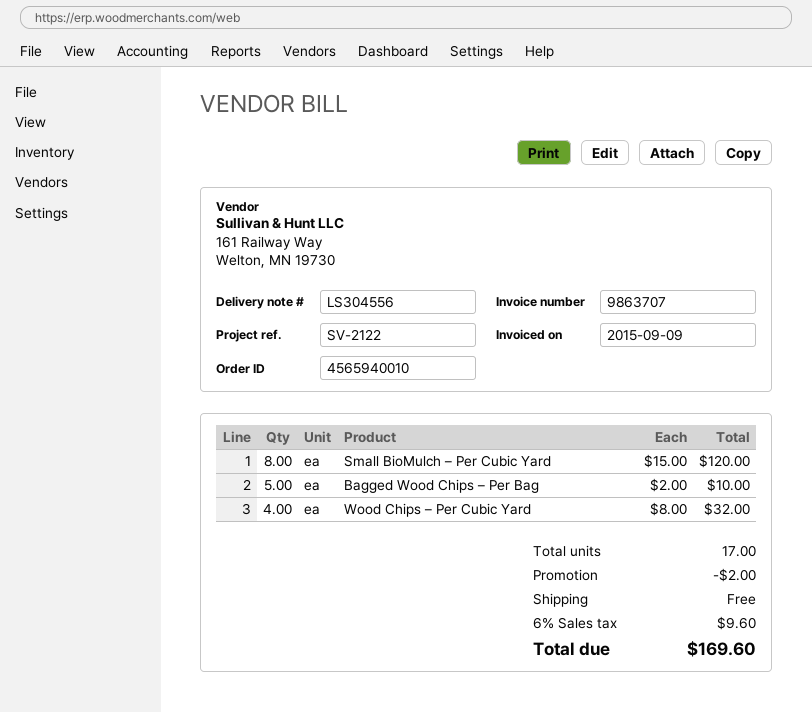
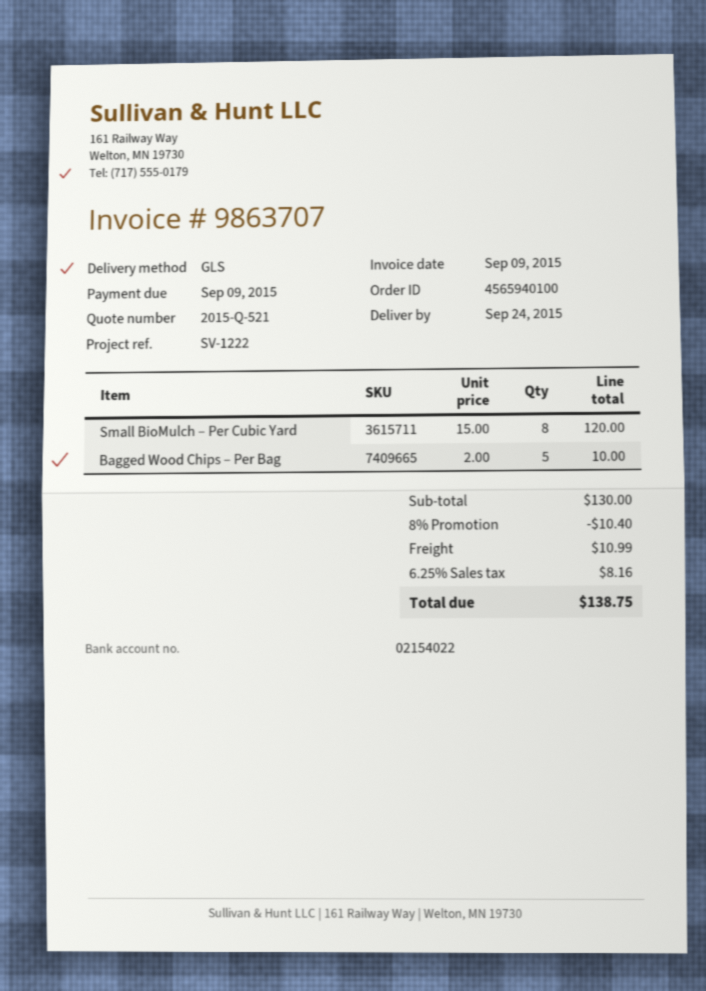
order number: 4565940010 -> 4565940100
reference: SV-2122 -> SV-1222
Wood Chips – Per Cubic Yard: 4 x 8.00 = 32.00 -> none
discount: 2.00 -> 10.40
shipping: 0.00 -> 10.99
tax: 6% = 9.60 -> 6.25% = 8.16
total: 169.60 -> 138.75

